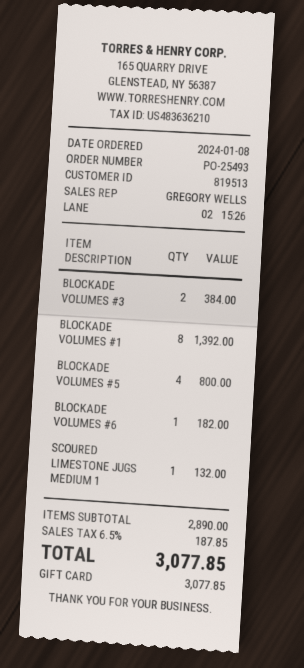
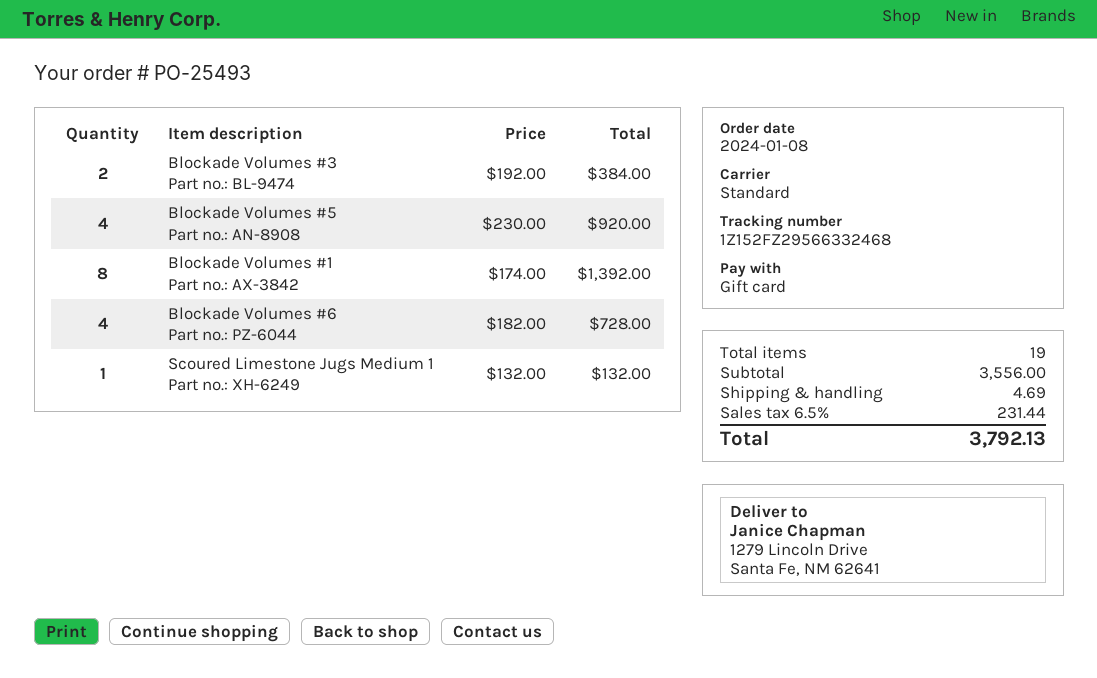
BLOCKADE VOLUMES #5: 4 for 800.00 -> 4 for 920.00
BLOCKADE VOLUMES #6: 1 for 182.00 -> 4 for 728.00
subtotal: 2890.00 -> 3556.00
shipping: none -> 4.69
tax: 6.5% = 187.85 -> 6.5% = 231.44
total: 3077.85 -> 3792.13

